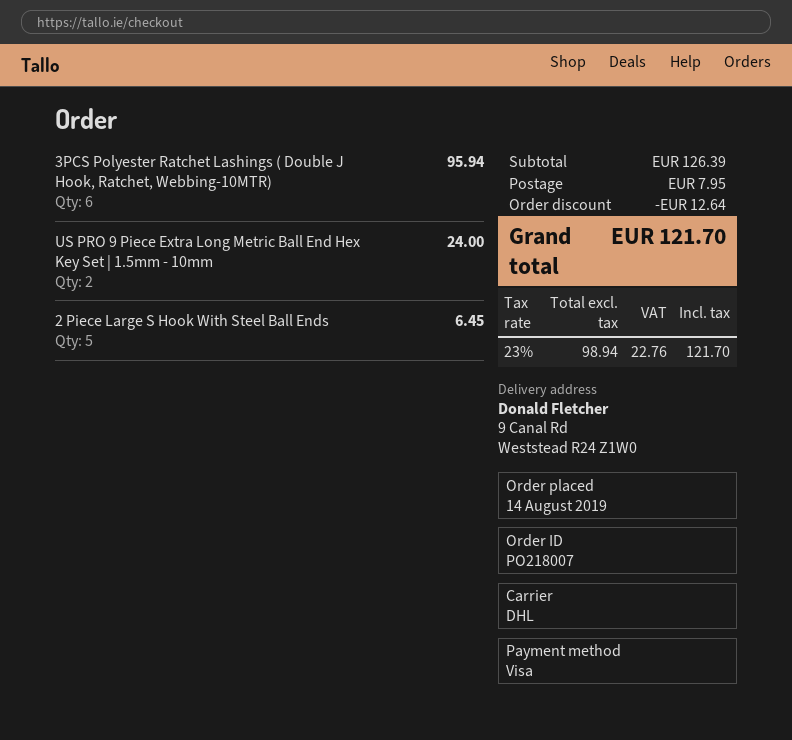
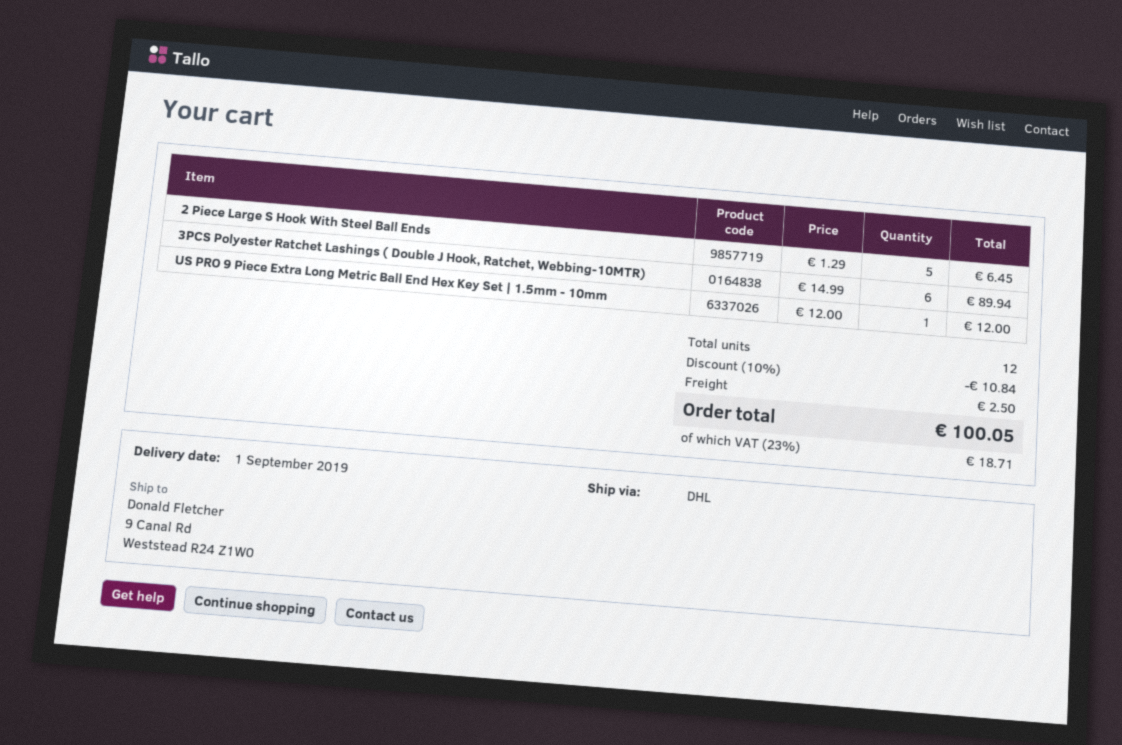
3PCS Polyester Ratchet Lashings ( Double J Hook, Ratchet, Webbing-10MTR): 6 for 95.94 -> 6 for 89.94
US PRO 9 Piece Extra Long Metric Ball End Hex Key Set | 1.5mm - 10mm: 2 for 24.00 -> 1 for 12.00
discount: 12.64 -> 10.84
shipping: 7.95 -> 2.50
tax: 23% = 22.76 -> 23% = 18.71
total: 121.70 -> 100.05

